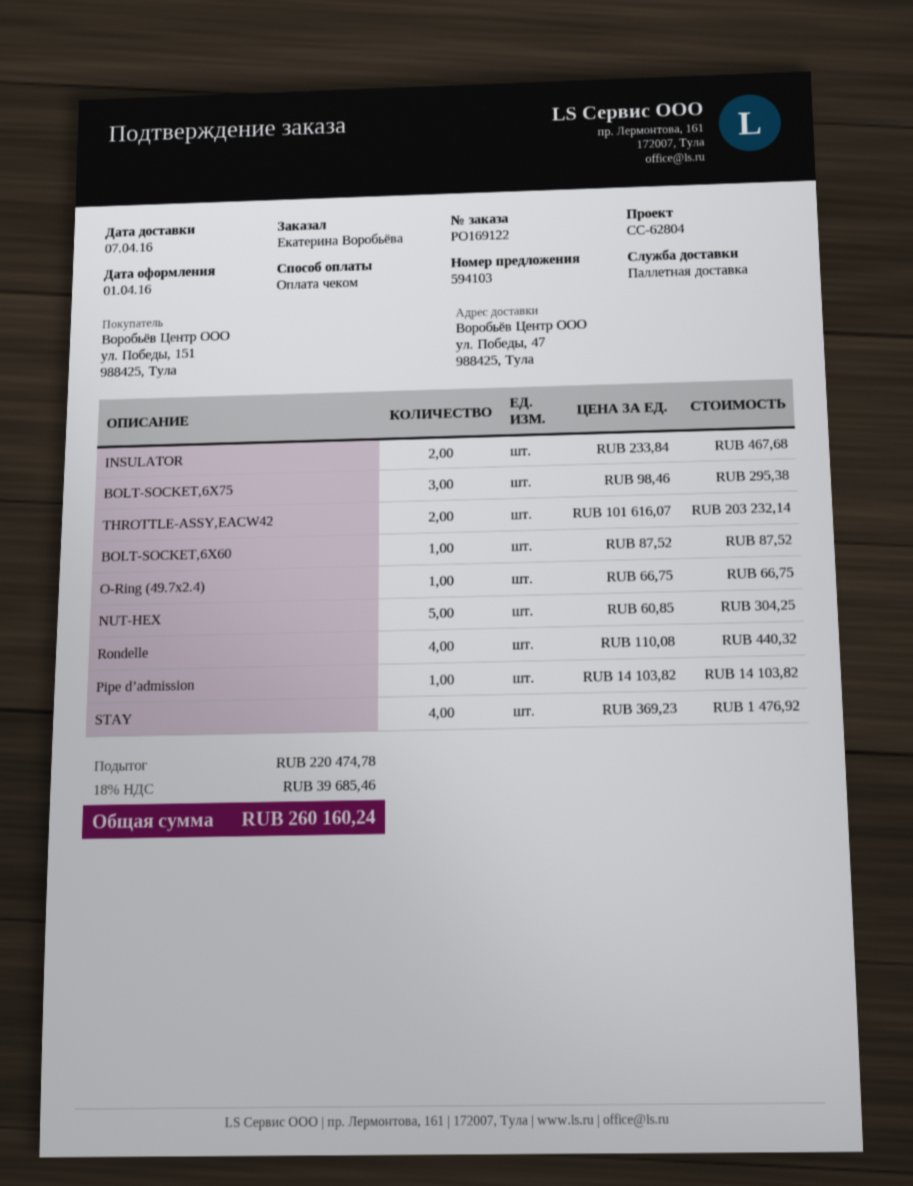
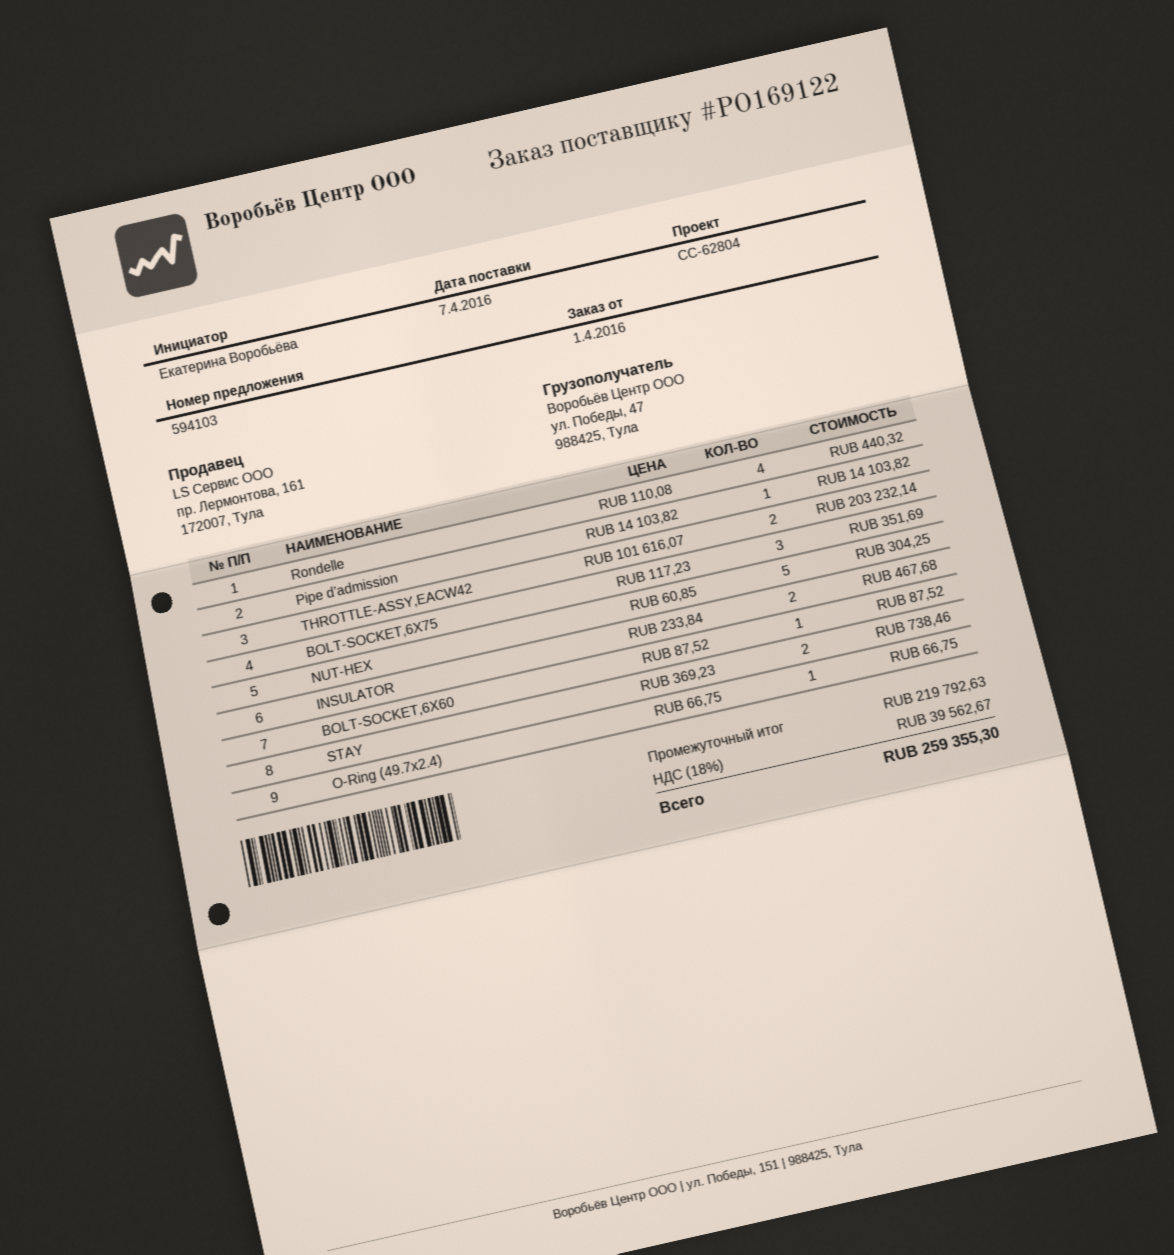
BOLT-SOCKET,6X75: 3 x 98.46 = 295.38 -> 3 x 117.23 = 351.69
STAY: 4 x 369.23 = 1476.92 -> 2 x 369.23 = 738.46
subtotal: 220474.78 -> 219792.63
tax: 18% = 39685.46 -> 18% = 39562.67
total: 260160.24 -> 259355.30

